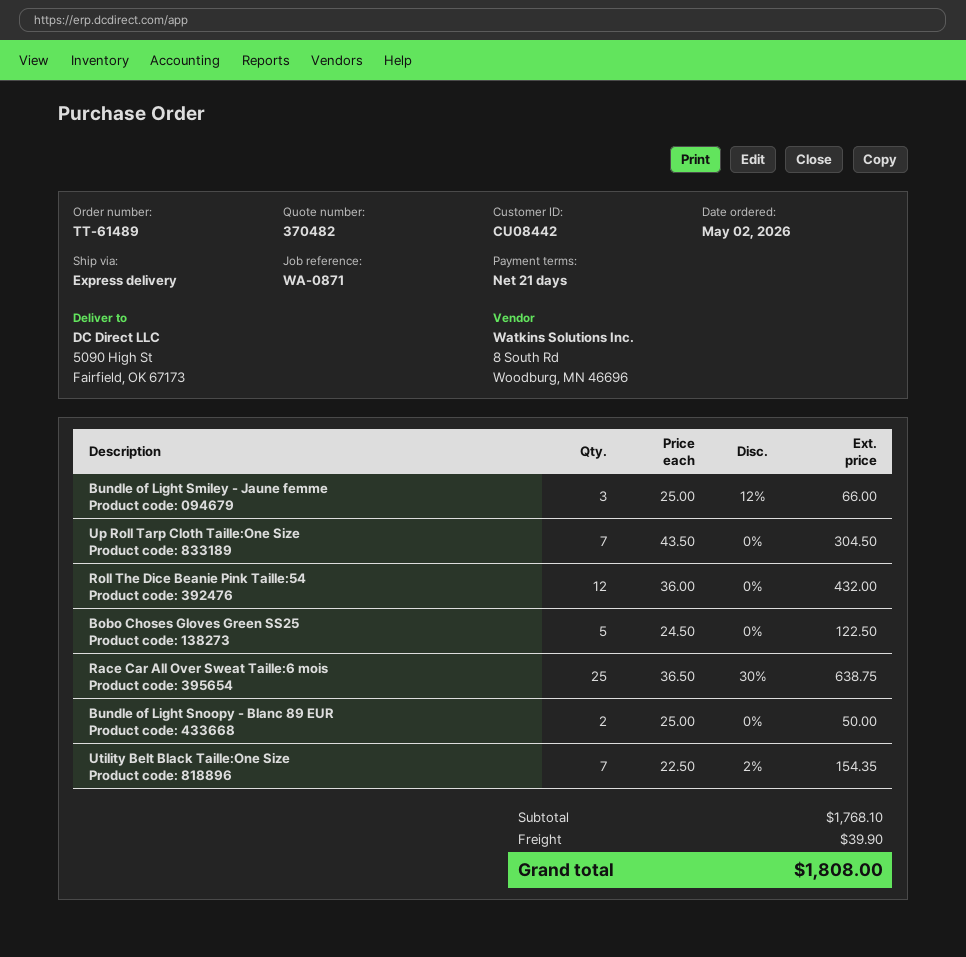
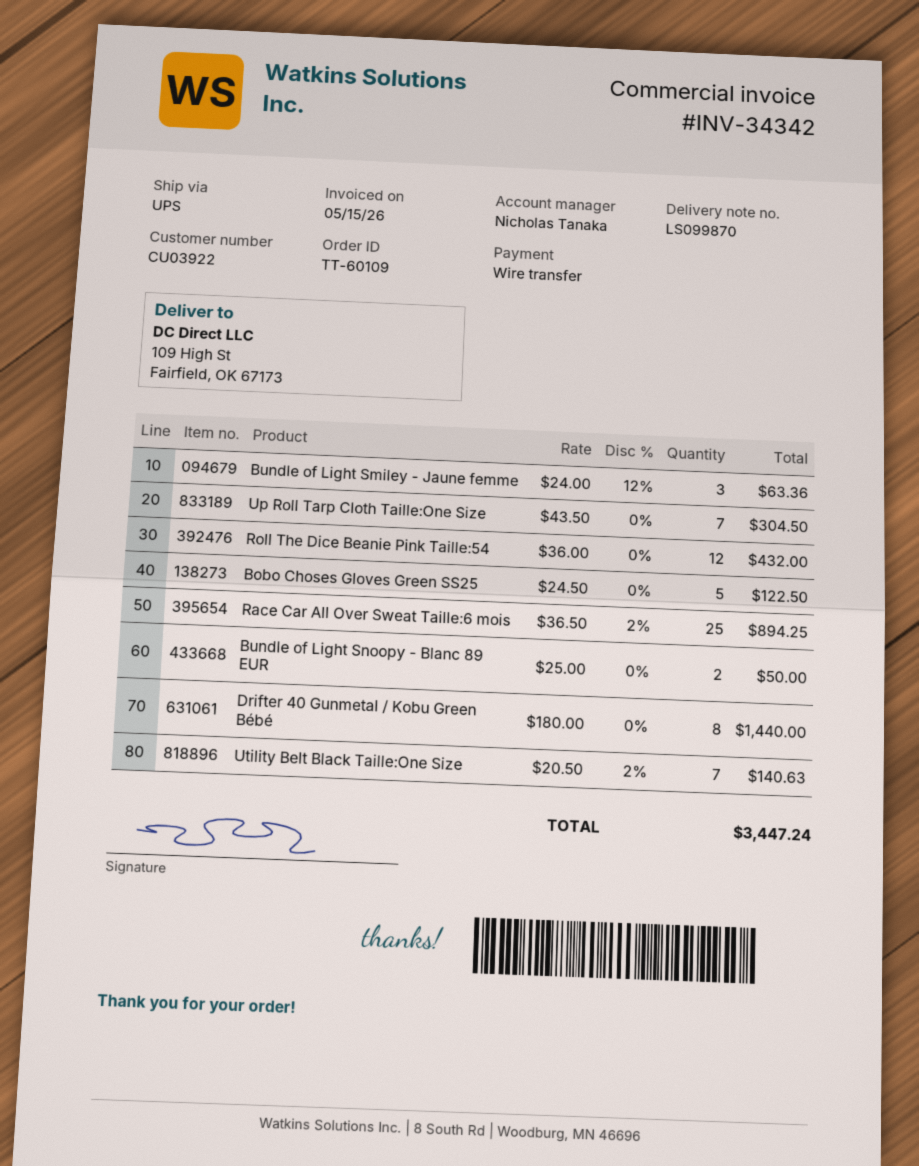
order number: TT-61489 -> TT-60109
customer number: CU08442 -> CU03922
shipping method: express -> UPS
ship to: 5090 High St, Fairfield, OK 67173 -> 109 High St, Fairfield, OK 67173
Bundle of Light Smiley - Jaune femme: 3 x 25.00 - 12% = 66.00 -> 3 x 24.00 - 12% = 63.36
Race Car All Over Sweat Taille:6 mois: 25 x 36.50 - 30% = 638.75 -> 25 x 36.50 - 2% = 894.25
Utility Belt Black Taille:One Size: 7 x 22.50 - 2% = 154.35 -> 7 x 20.50 - 2% = 140.63
Drifter 40 Gunmetal / Kobu Green Bébé: none -> 8 x 180.00 = 1440.00
shipping: 39.90 -> none
total: 1808.00 -> 3447.24

